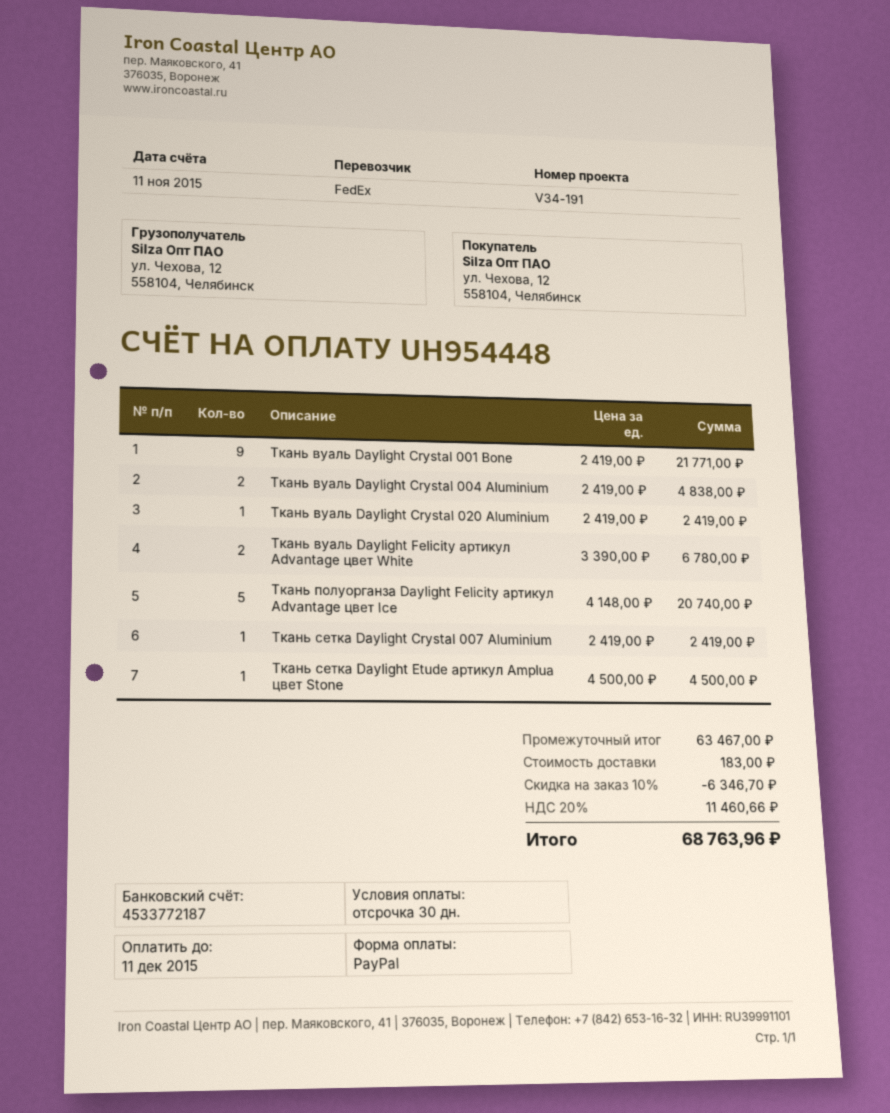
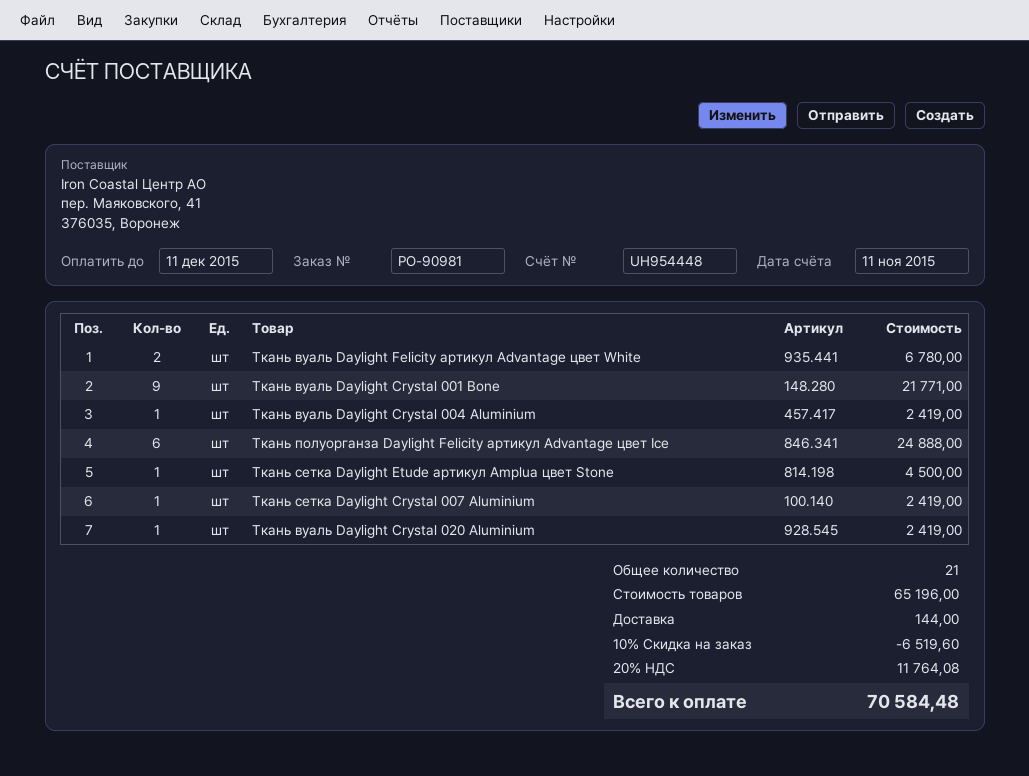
Ткань вуаль Daylight Crystal 004 Aluminium: 2 for 4838.00 -> 1 for 2419.00
Ткань полуорганза Daylight Felicity артикул Advantage цвет Ice: 5 for 20740.00 -> 6 for 24888.00
subtotal: 63467.00 -> 65196.00
discount: 10% = 6346.70 -> 10% = 6519.60
shipping: 183.00 -> 144.00
tax: 20% = 11460.66 -> 20% = 11764.08
total: 68763.96 -> 70584.48

